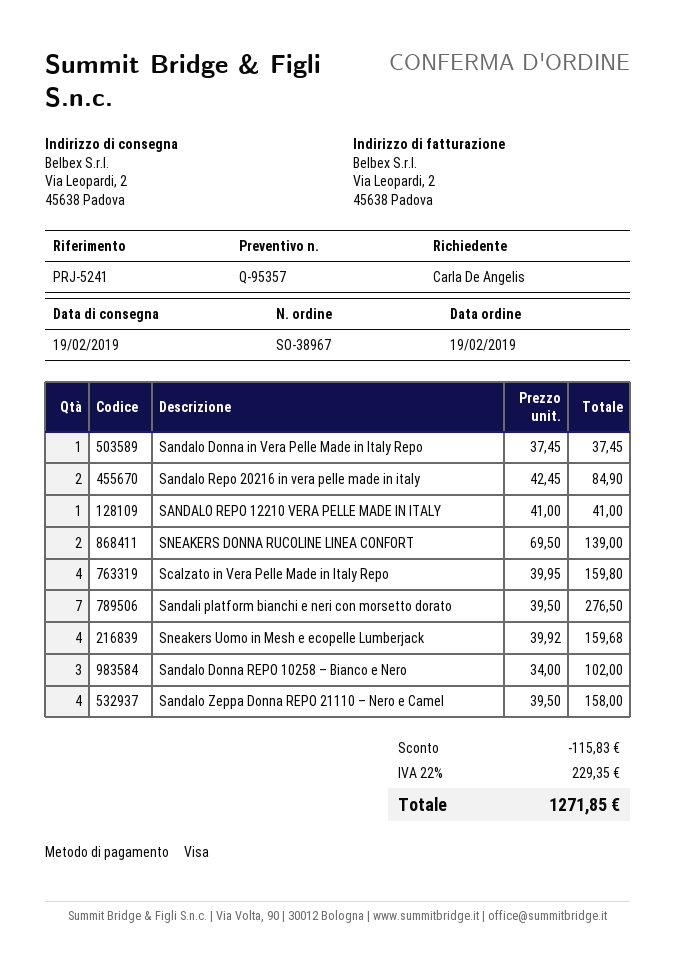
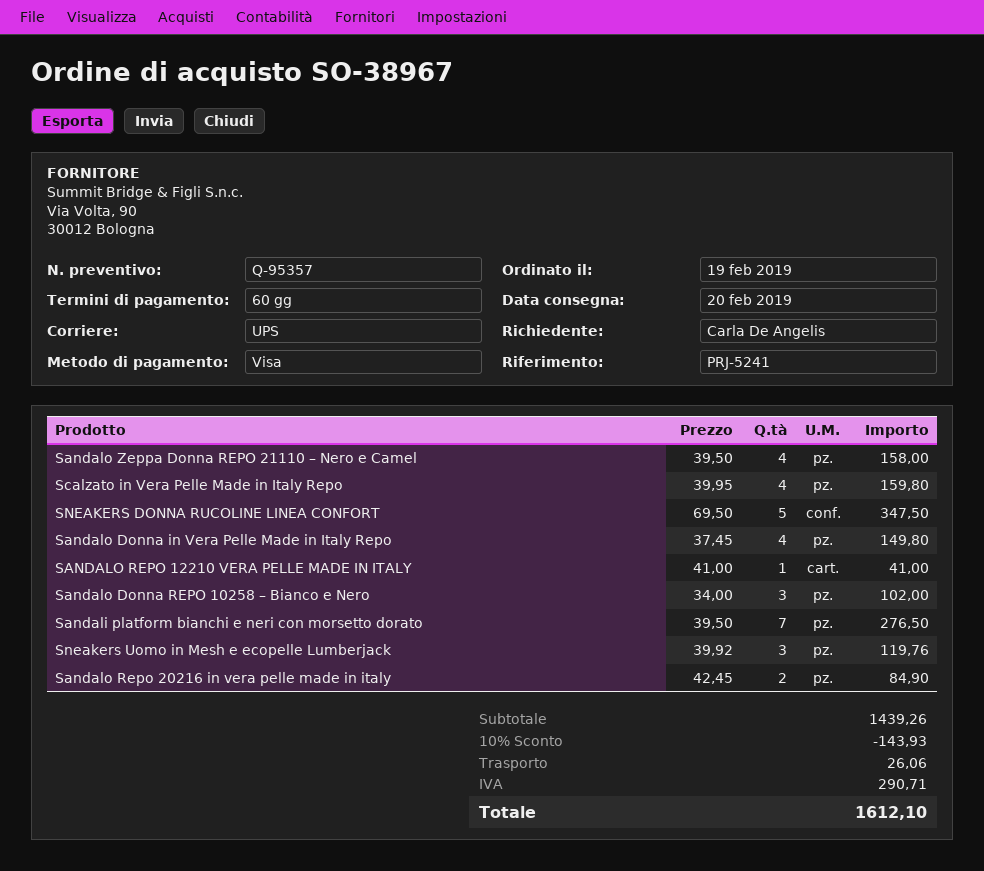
delivery date: 2019-02-19 -> 2019-02-20
Sandalo Donna in Vera Pelle Made in Italy Repo: 1 x 37.45 = 37.45 -> 4 x 37.45 = 149.80
SNEAKERS DONNA RUCOLINE LINEA CONFORT: 2 x 69.50 = 139.00 -> 5 x 69.50 = 347.50
Sneakers Uomo in Mesh e ecopelle Lumberjack: 4 x 39.92 = 159.68 -> 3 x 39.92 = 119.76
discount: 115.83 -> 143.93
shipping: none -> 26.06
tax: 229.35 -> 290.71
total: 1271.85 -> 1612.10

